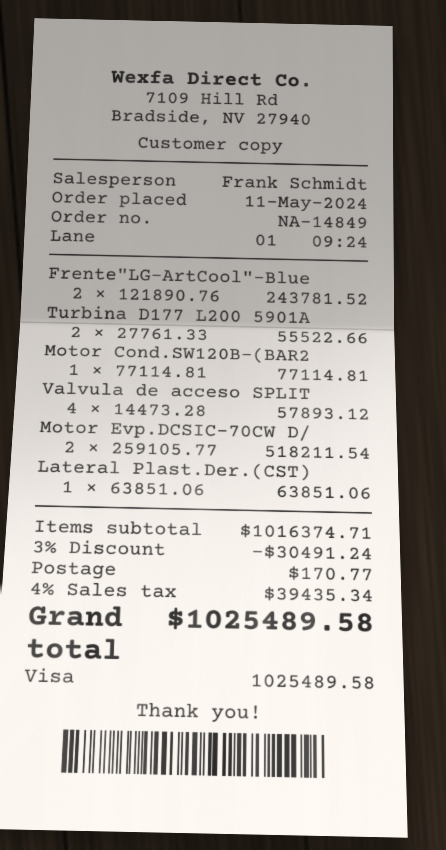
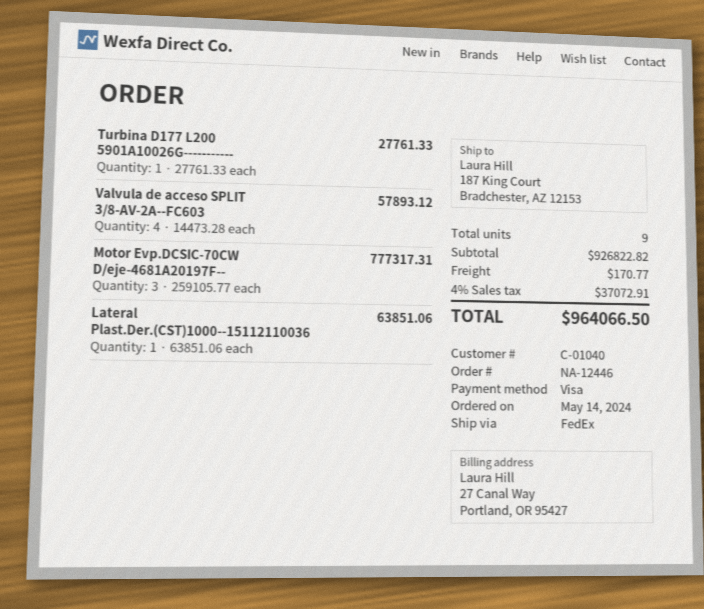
order number: NA-14849 -> NA-12446
order date: 2024-05-11 -> 2024-05-14
Frente"LG-ArtCool"-Blue: 2 x 121890.76 = 243781.52 -> none
Turbina D177 L200 5901A: 2 x 27761.33 = 55522.66 -> 1 x 27761.33 = 27761.33
Motor Cond.SW120B-(BAR2: 1 x 77114.81 = 77114.81 -> none
Motor Evp.DCSIC-70CW D/: 2 x 259105.77 = 518211.54 -> 3 x 259105.77 = 777317.31
subtotal: 1016374.71 -> 926822.82
discount: 3% = 30491.24 -> none
tax: 4% = 39435.34 -> 4% = 37072.91
total: 1025489.58 -> 964066.50

